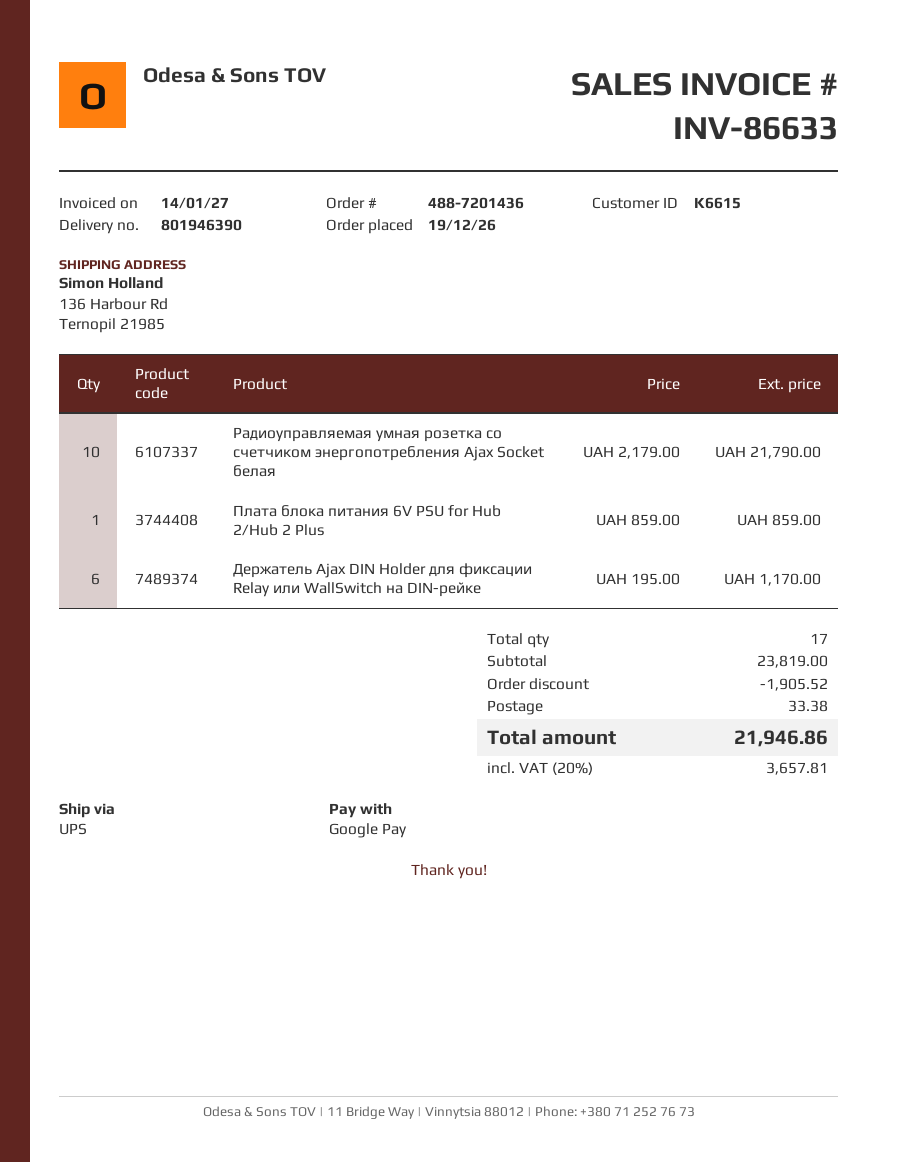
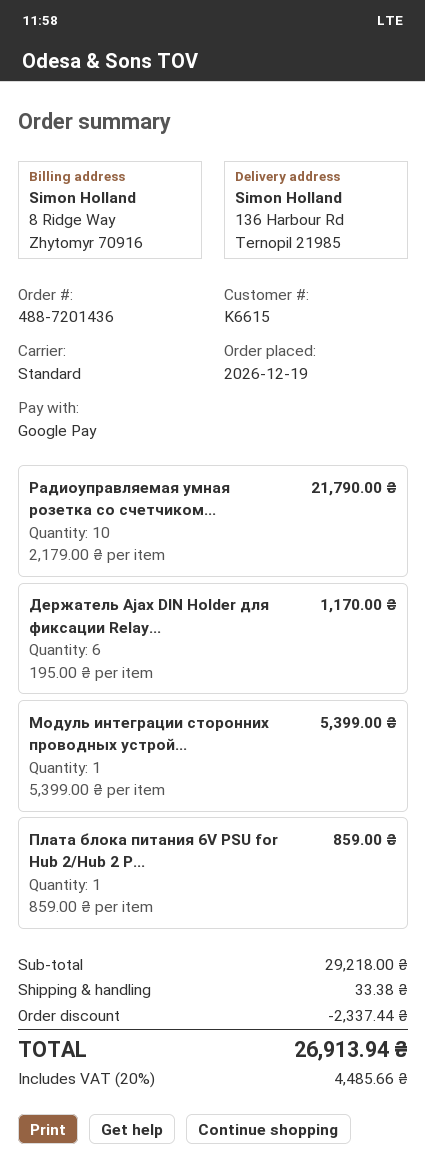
shipping method: UPS -> standard
Модуль интеграции сторонних проводных устрой...: none -> 1 x 5399.00 = 5399.00
subtotal: 23819.00 -> 29218.00
discount: 1905.52 -> 2337.44
tax: 20% = 3657.81 -> 20% = 4485.66
total: 21946.86 -> 26913.94

